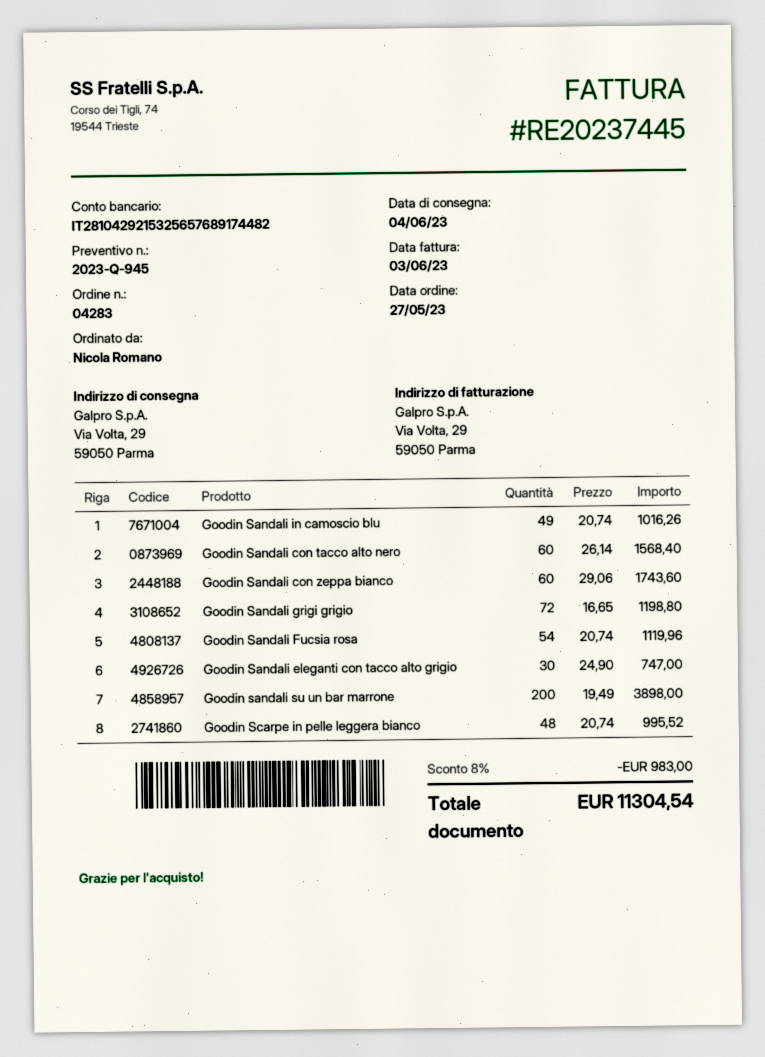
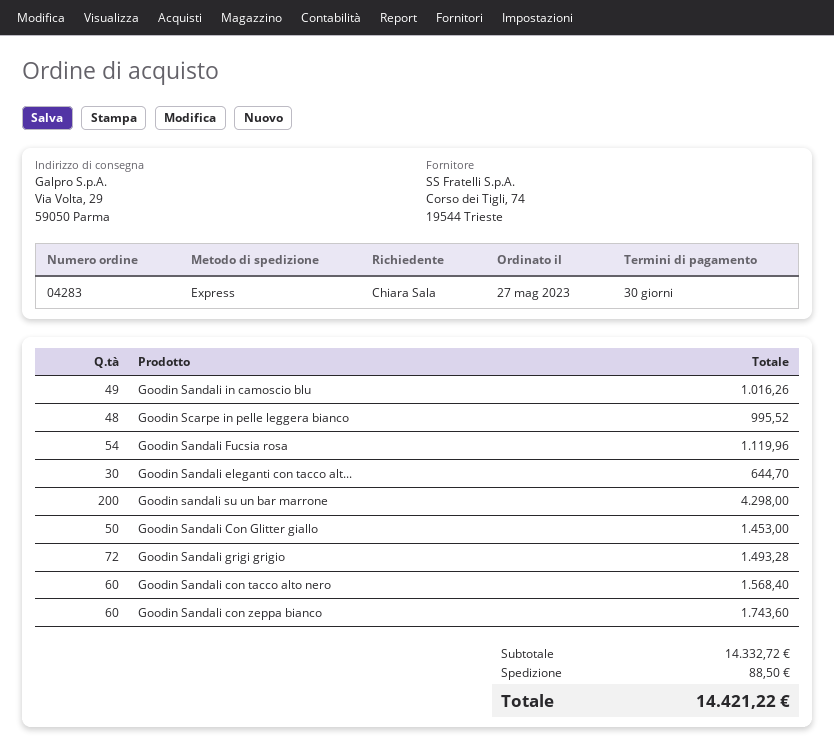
ordered by: Nicola Romano -> Chiara Sala
Goodin Sandali grigi grigio: 72 for 1198.80 -> 72 for 1493.28
Goodin Sandali eleganti con tacco alto grigio: 30 for 747.00 -> 30 for 644.70
Goodin sandali su un bar marrone: 200 for 3898.00 -> 200 for 4298.00
Goodin Sandali Con Glitter giallo: none -> 50 for 1453.00
discount: 8% = 983.00 -> none
shipping: none -> 88.50
total: 11304.54 -> 14421.22

